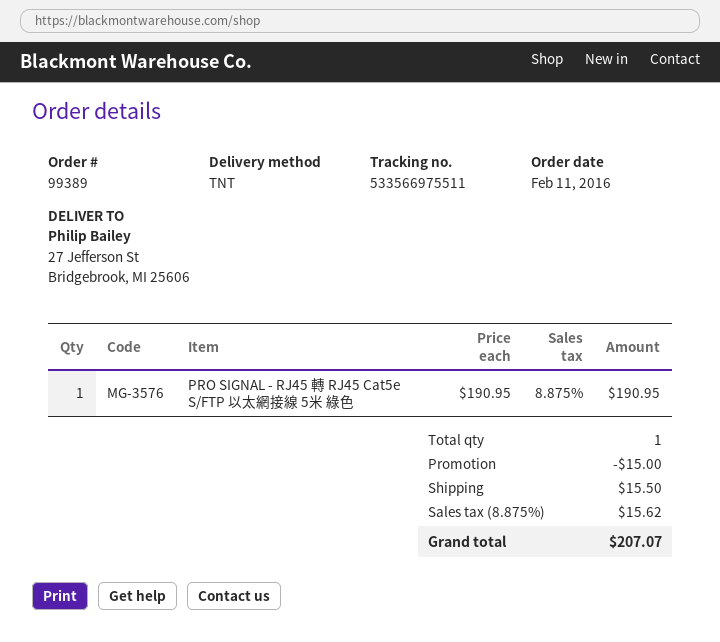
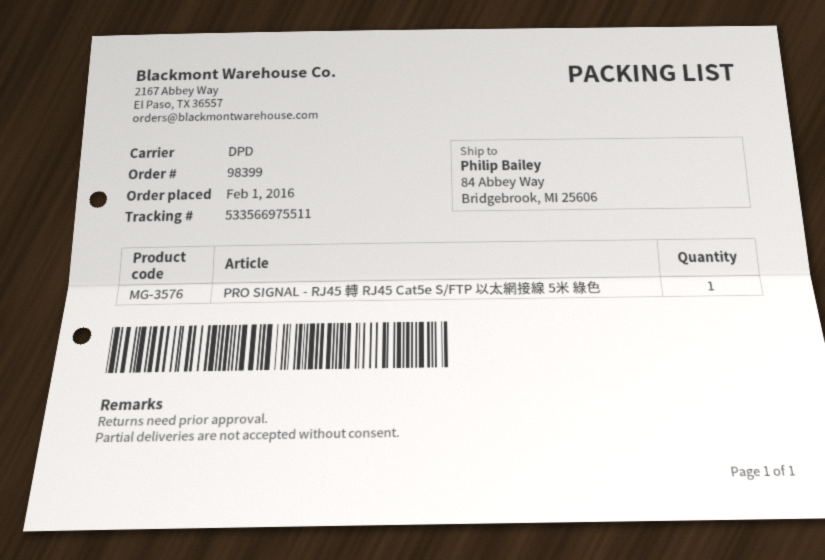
order number: 99389 -> 98399
order date: 2016-02-11 -> 2016-02-01
shipping method: TNT -> DPD
ship to: 27 Jefferson St, Bridgebrook, MI 25606 -> 84 Abbey Way, Bridgebrook, MI 25606

